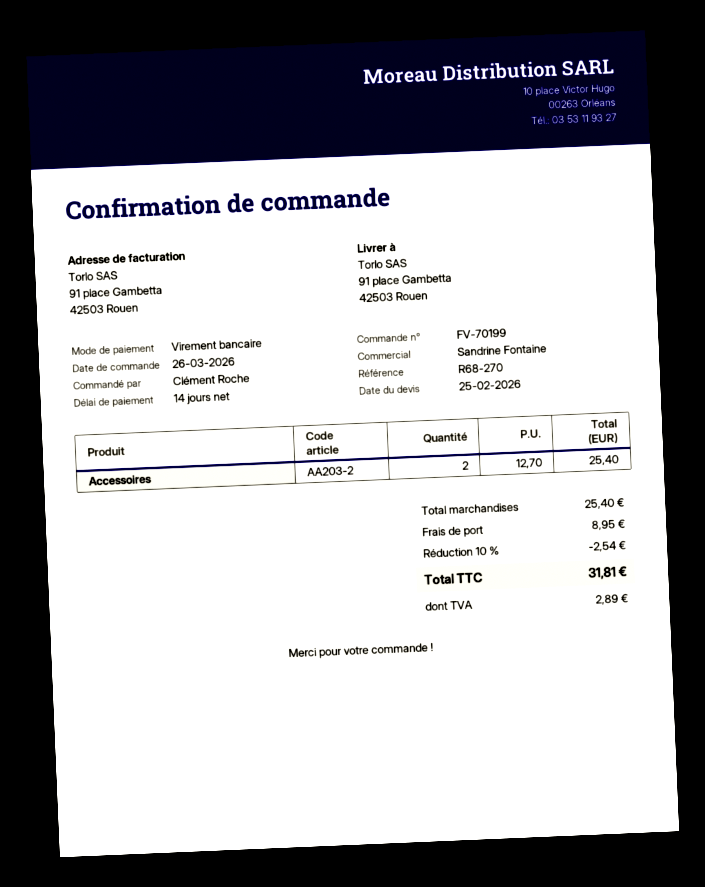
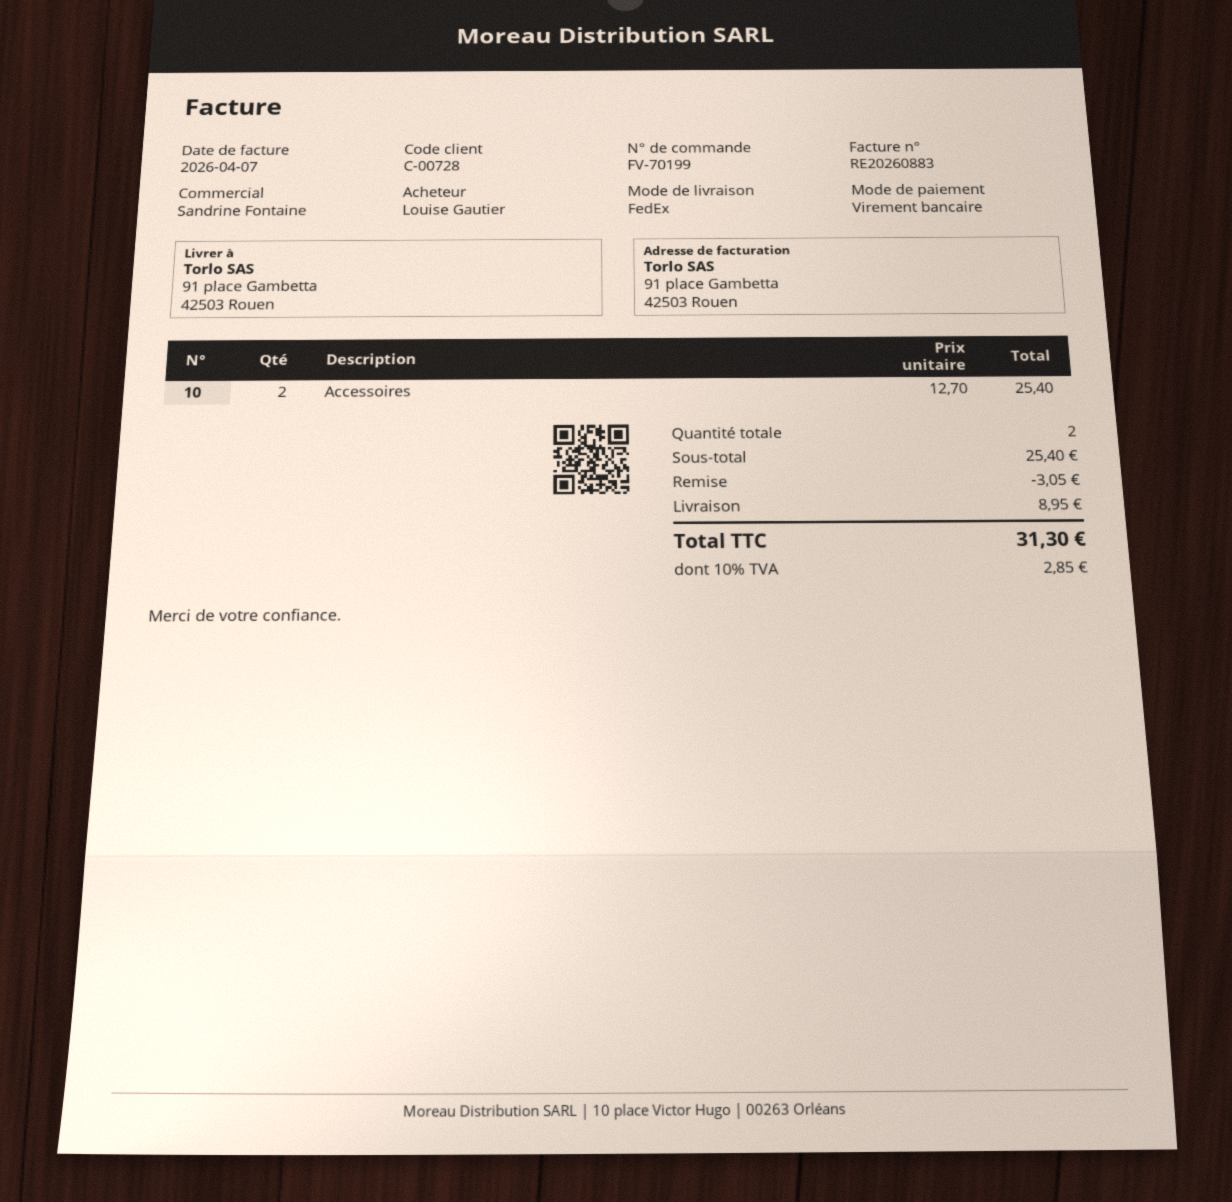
ordered by: Clément Roche -> Louise Gautier
discount: 2.54 -> 3.05
tax: 2.89 -> 2.85
total: 31.81 -> 31.30

